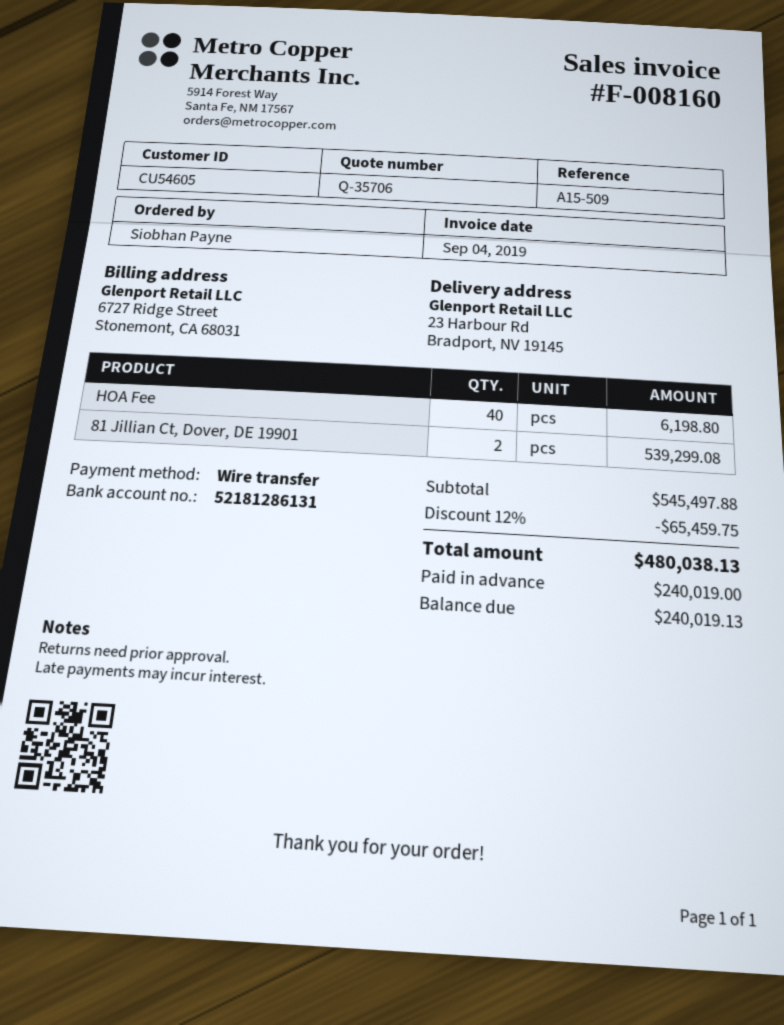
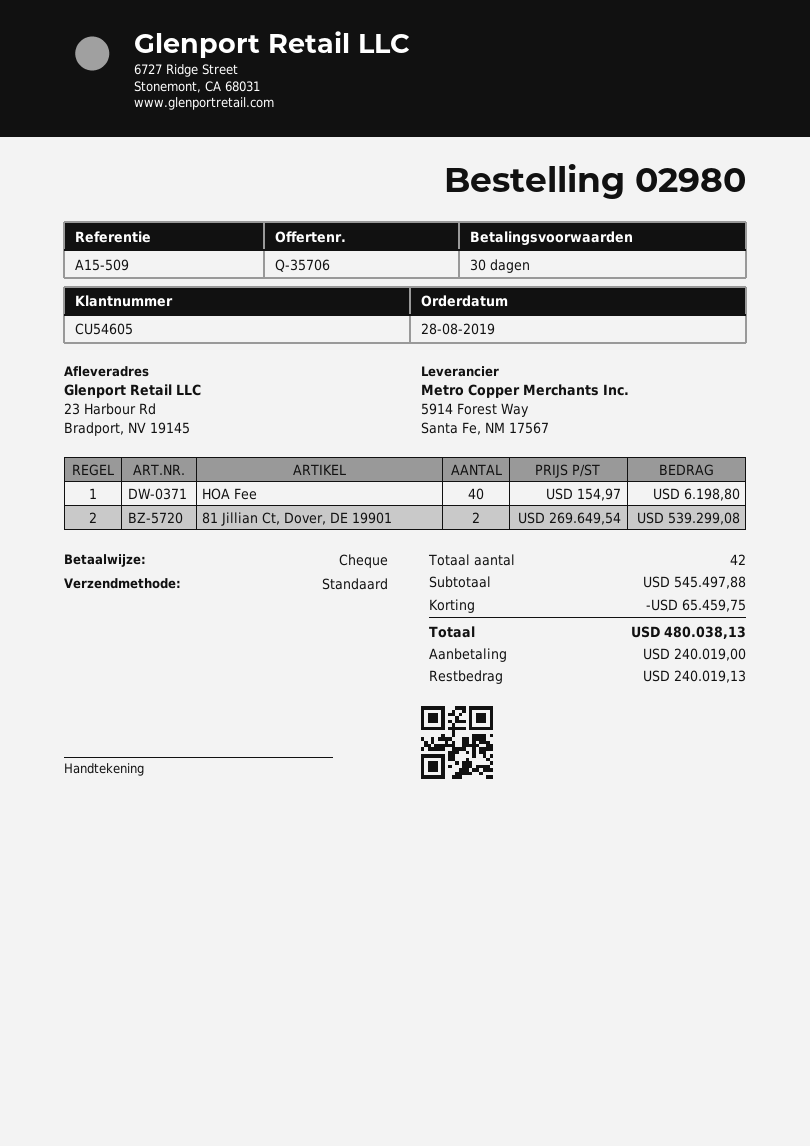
payment method: bank transfer -> cheque

